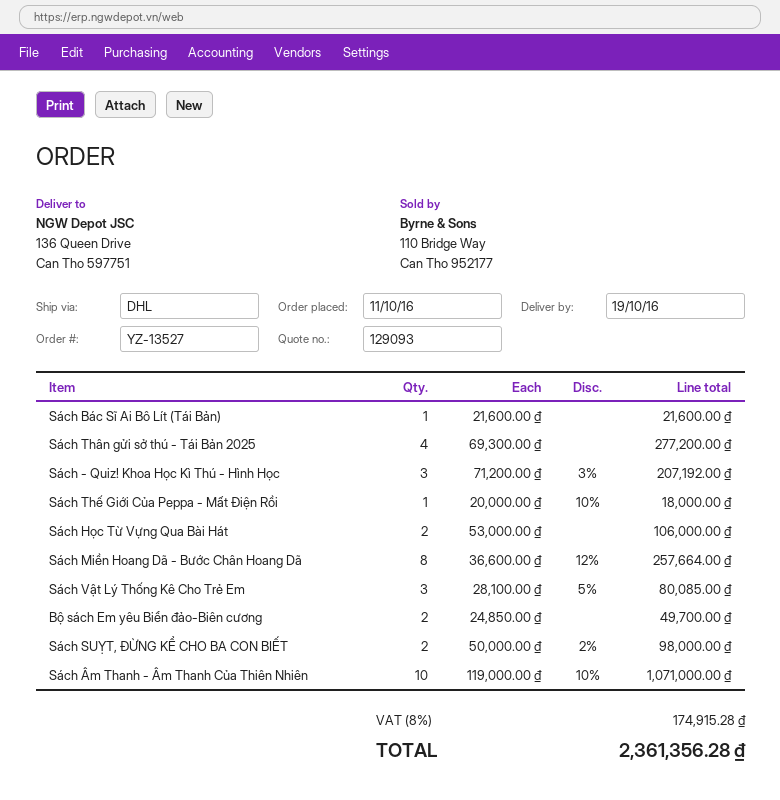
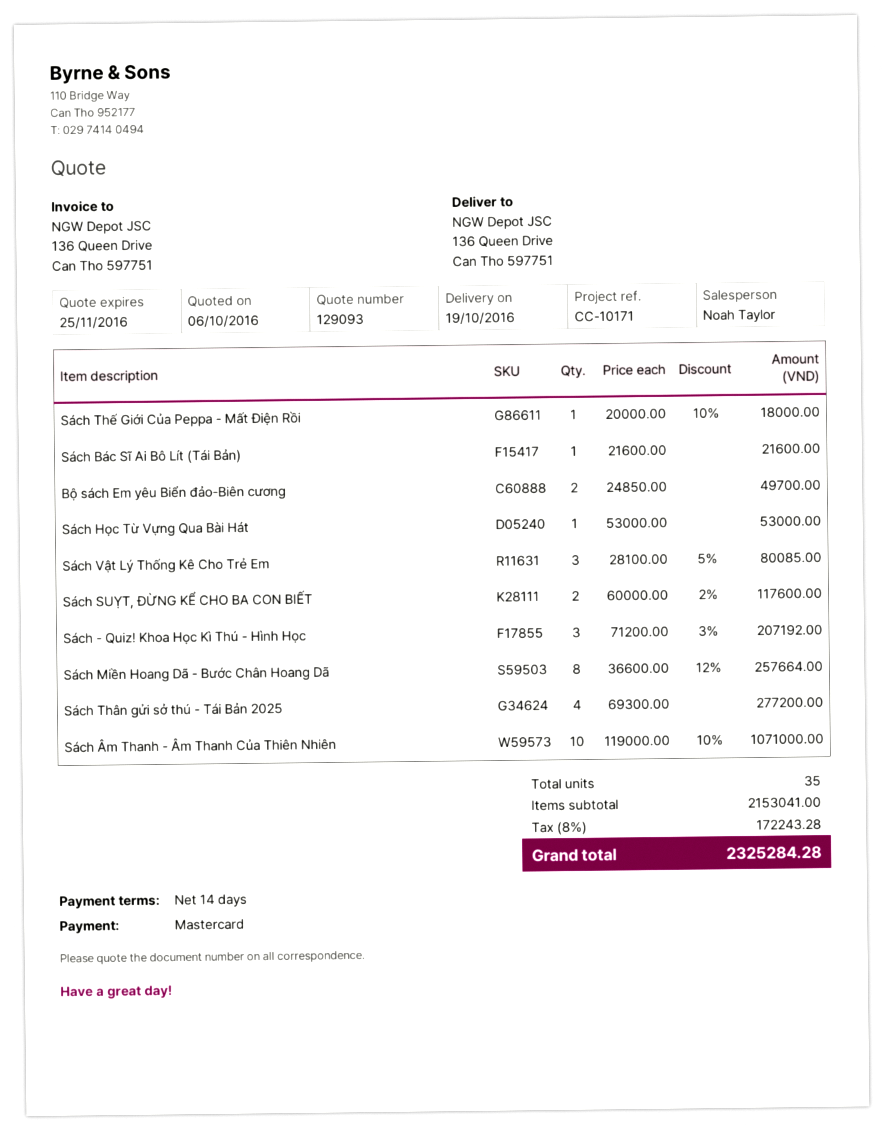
Sách Học Từ Vựng Qua Bài Hát: 2 x 53000.00 = 106000.00 -> 1 x 53000.00 = 53000.00
Sách SUỴT, ĐỪNG KỂ CHO BA CON BIẾT: 2 x 50000.00 - 2% = 98000.00 -> 2 x 60000.00 - 2% = 117600.00
tax: 8% = 174915.28 -> 8% = 172243.28
total: 2361356.28 -> 2325284.28

